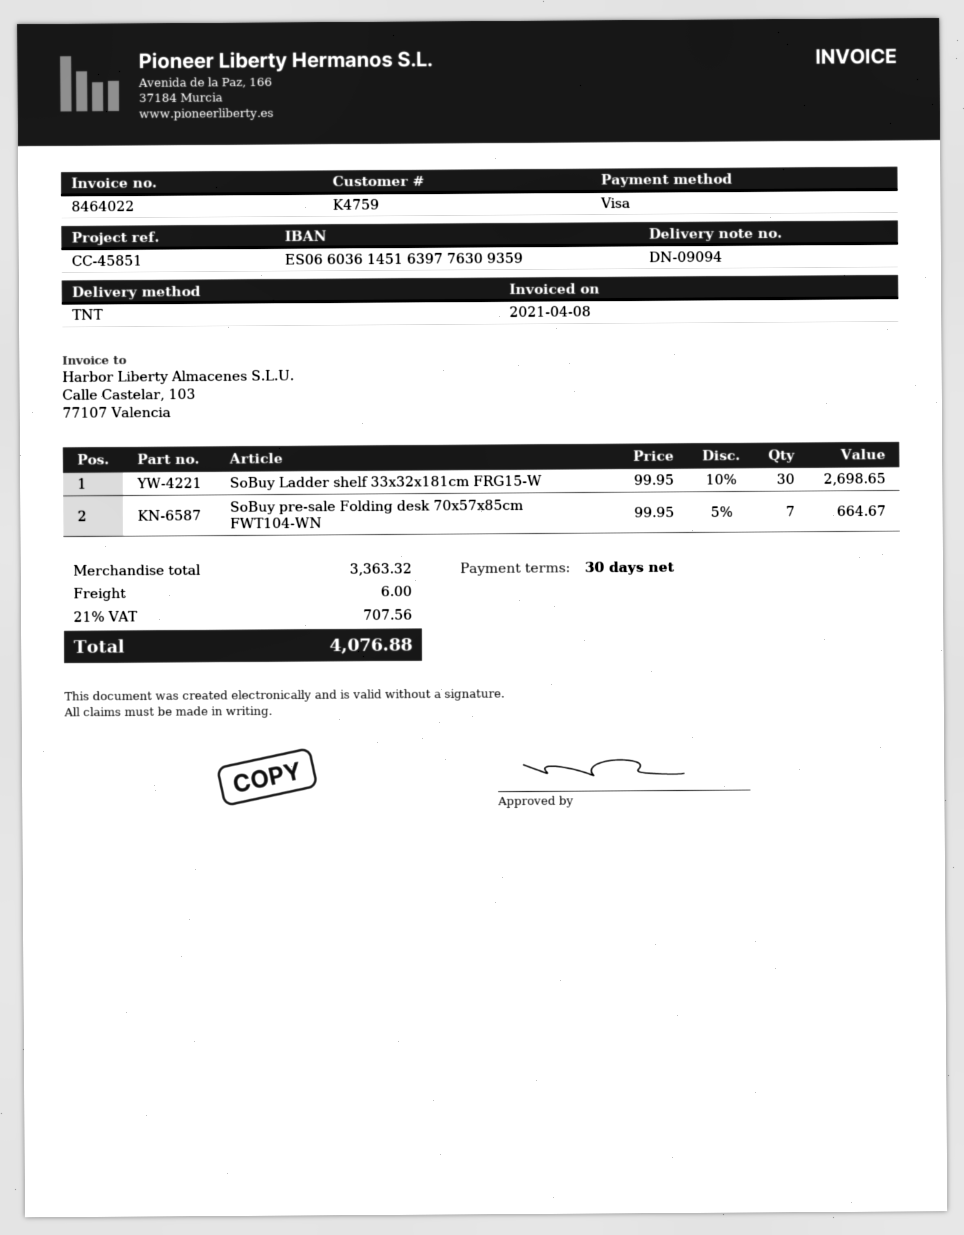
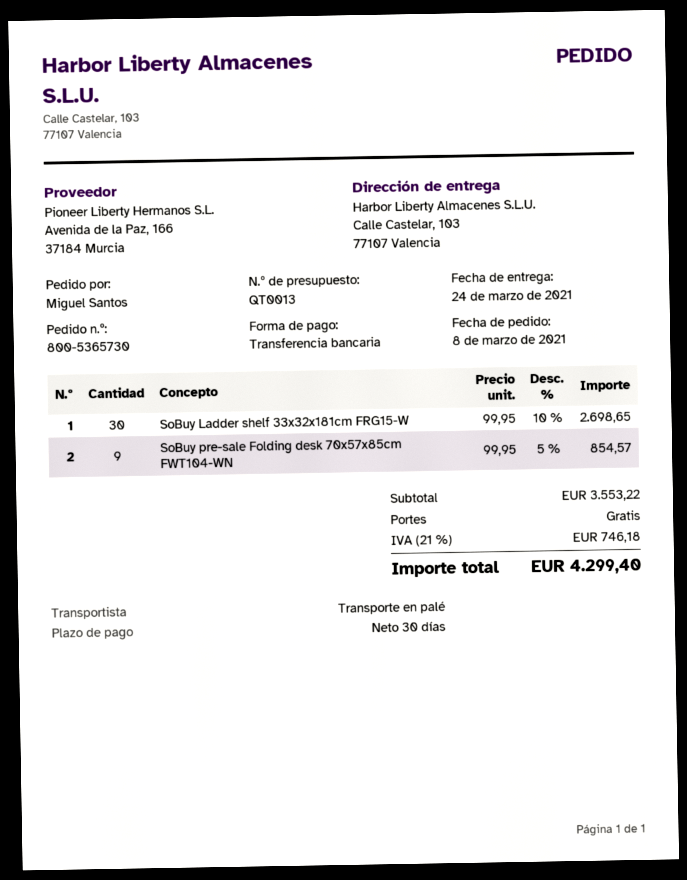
payment method: Visa -> bank transfer
shipping method: TNT -> pallet freight
SoBuy pre-sale Folding desk 70x57x85cm FWT104-WN: 7 x 99.95 - 5% = 664.67 -> 9 x 99.95 - 5% = 854.57
subtotal: 3363.32 -> 3553.22
shipping: 6.00 -> 0.00
tax: 21% = 707.56 -> 21% = 746.18
total: 4076.88 -> 4299.40

